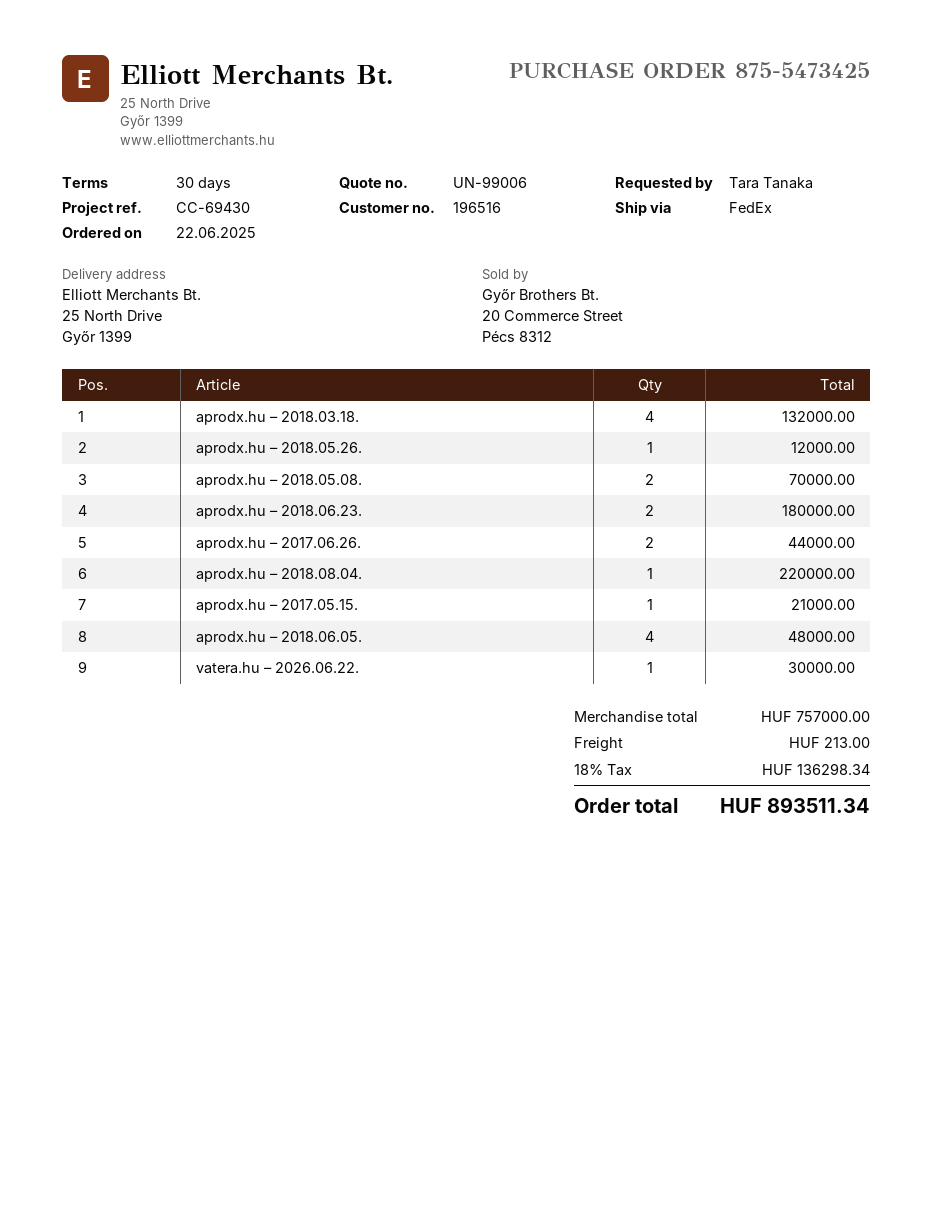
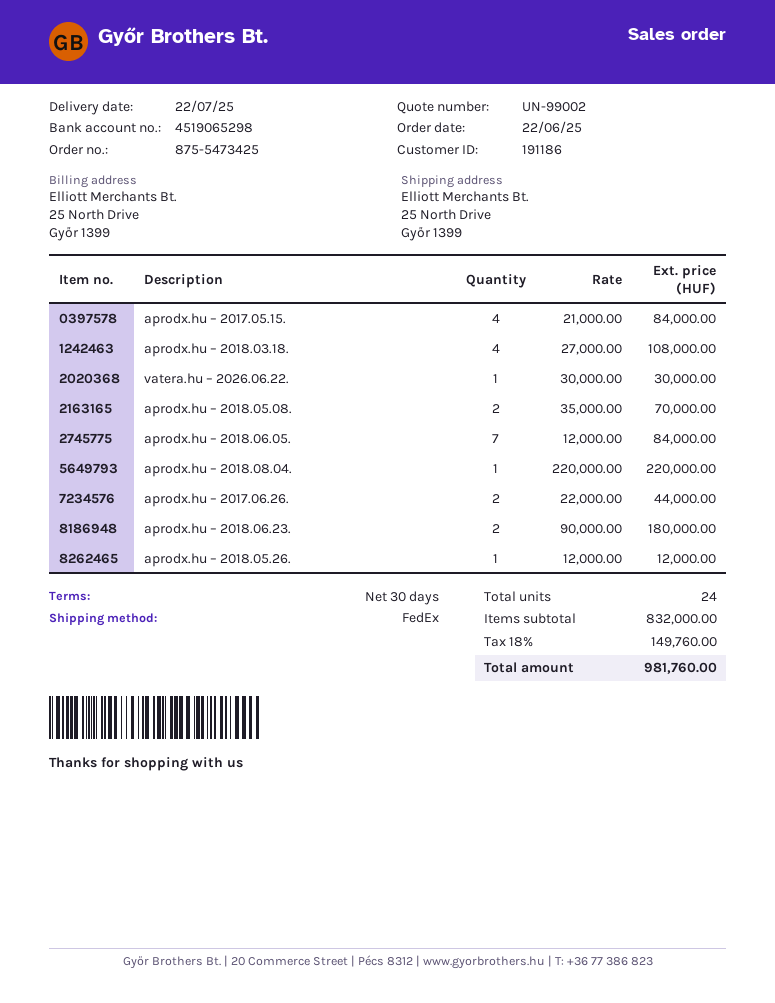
quote number: UN-99006 -> UN-99002
customer number: 196516 -> 191186
aprodx.hu – 2018.03.18.: 4 for 132000.00 -> 4 for 108000.00
aprodx.hu – 2017.05.15.: 1 for 21000.00 -> 4 for 84000.00
aprodx.hu – 2018.06.05.: 4 for 48000.00 -> 7 for 84000.00
subtotal: 757000.00 -> 832000.00
shipping: 213.00 -> none
tax: 18% = 136298.34 -> 18% = 149760.00
total: 893511.34 -> 981760.00

